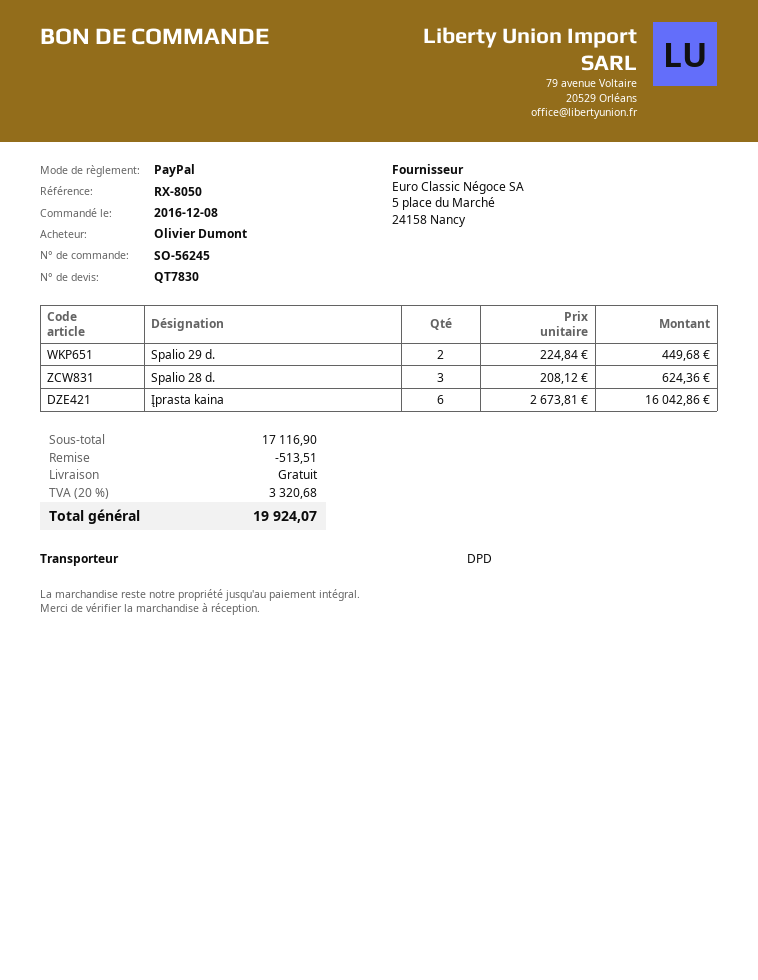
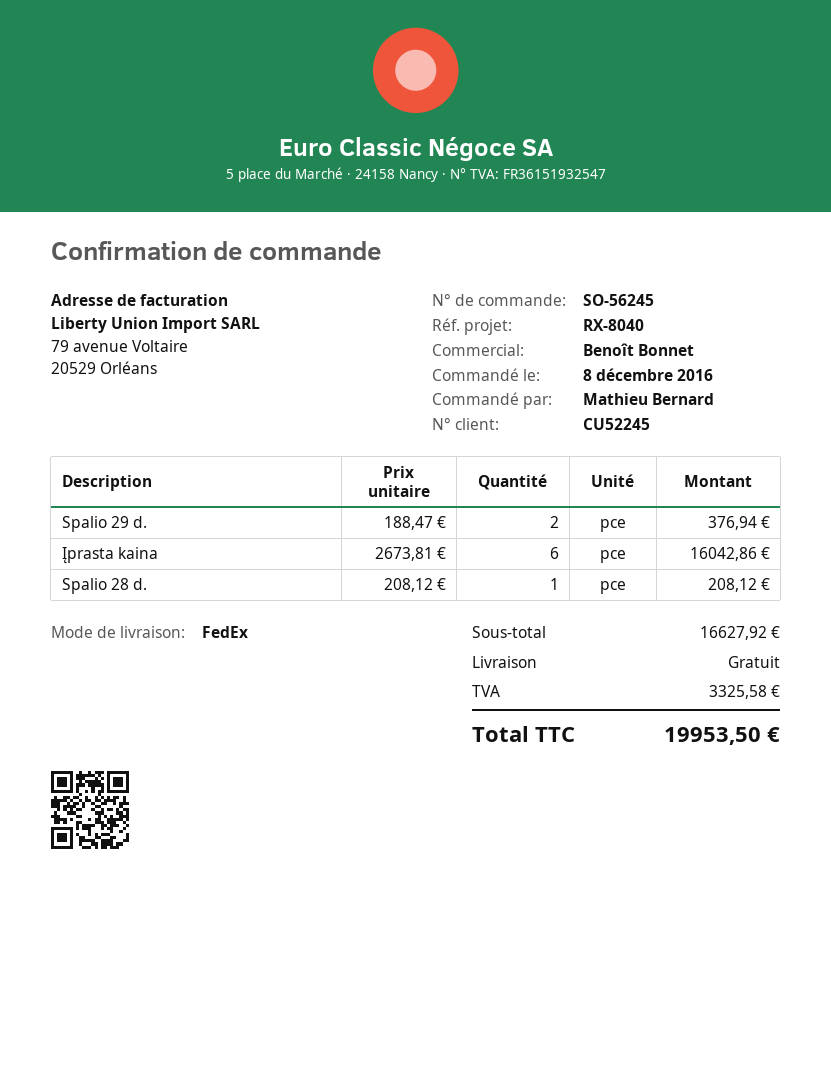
reference: RX-8050 -> RX-8040
ordered by: Olivier Dumont -> Mathieu Bernard
shipping method: DPD -> FedEx
Spalio 29 d.: 2 x 224.84 = 449.68 -> 2 x 188.47 = 376.94
Spalio 28 d.: 3 x 208.12 = 624.36 -> 1 x 208.12 = 208.12
subtotal: 17116.90 -> 16627.92
discount: 513.51 -> none
tax: 3320.68 -> 3325.58
total: 19924.07 -> 19953.50

